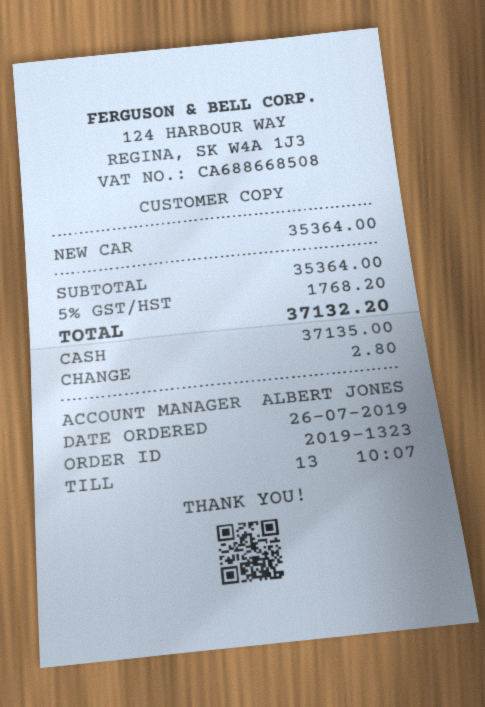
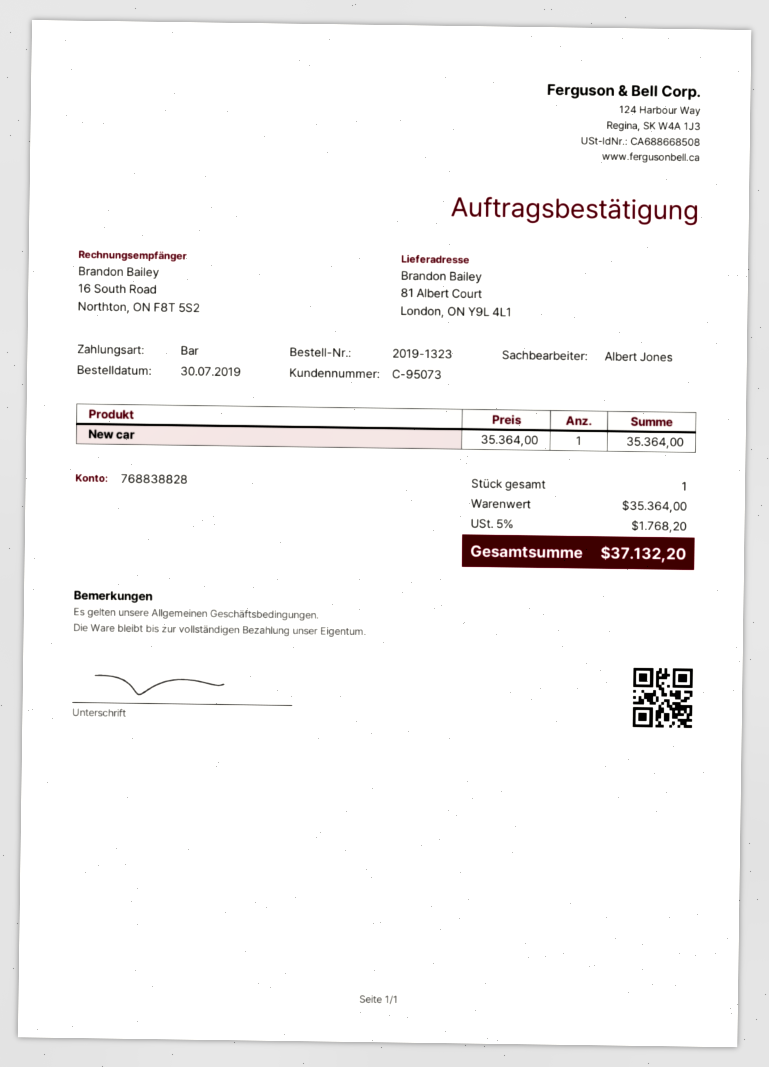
order date: 2019-07-26 -> 2019-07-30

